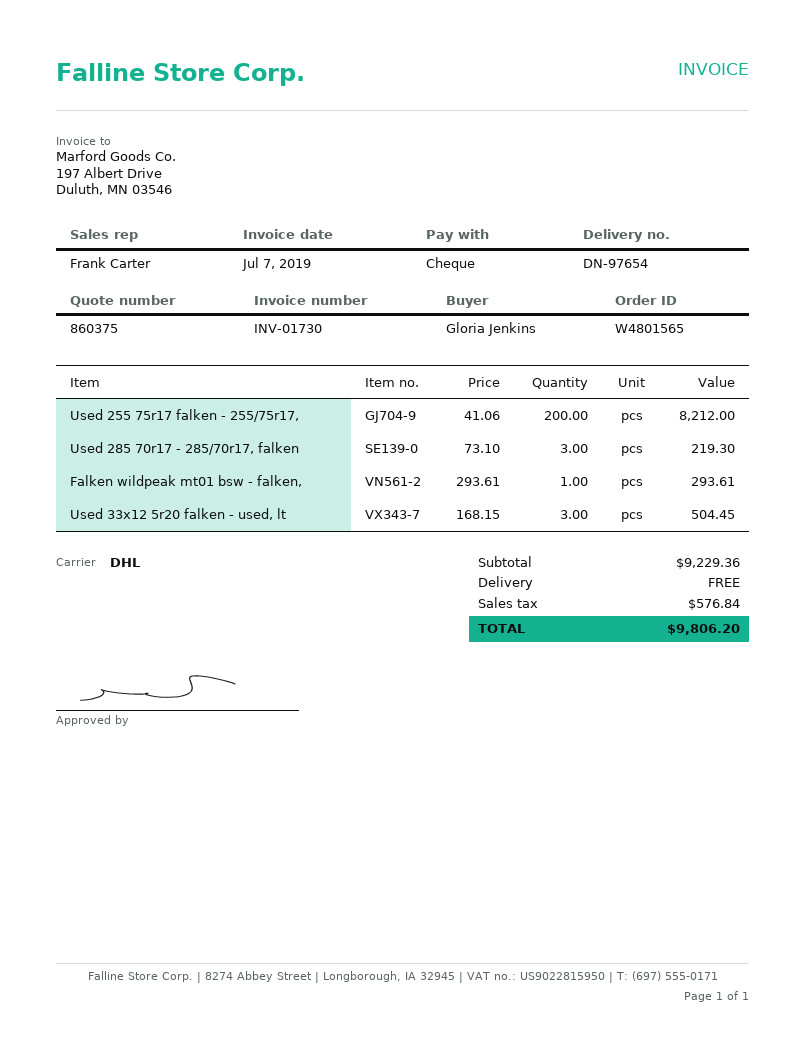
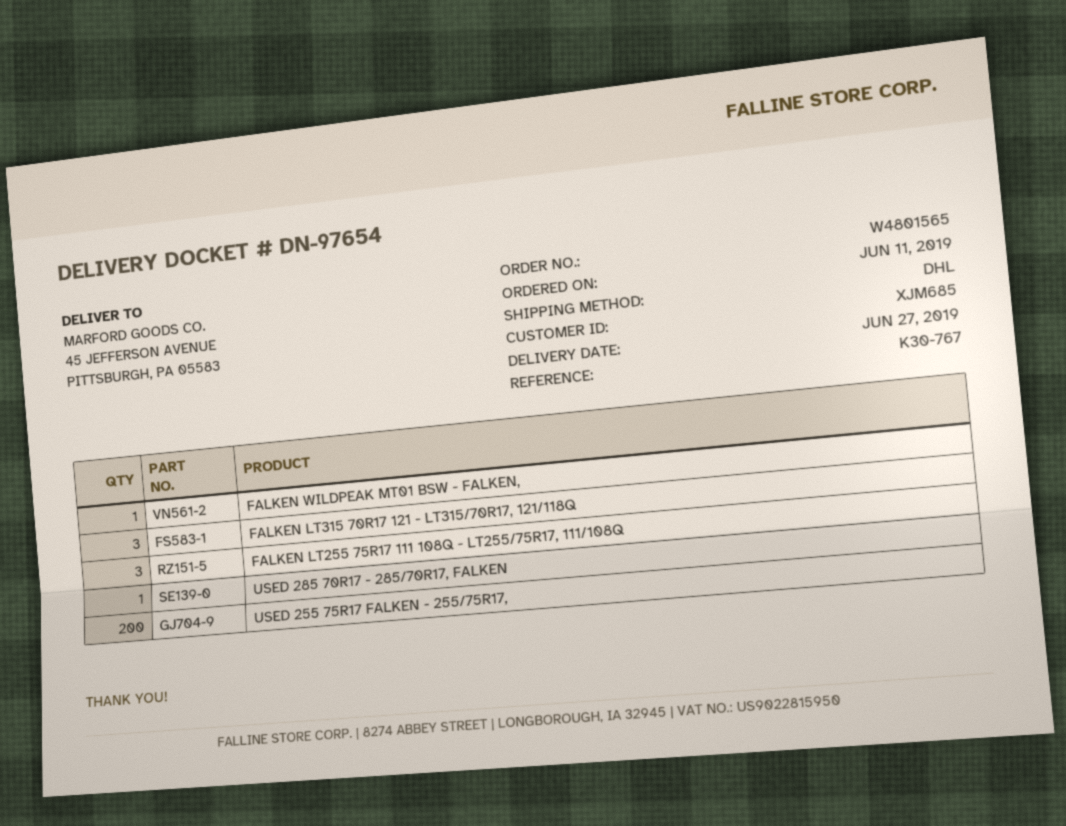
Used 285 70r17 - 285/70r17, falken: 3 -> 1
Used 33x12 5r20 falken - used, lt: 3 -> none
FALKEN LT315 70R17 121 - LT315/70R17, 121/118Q: none -> 3
FALKEN LT255 75R17 111 108Q - LT255/75R17, 111/108Q: none -> 3

